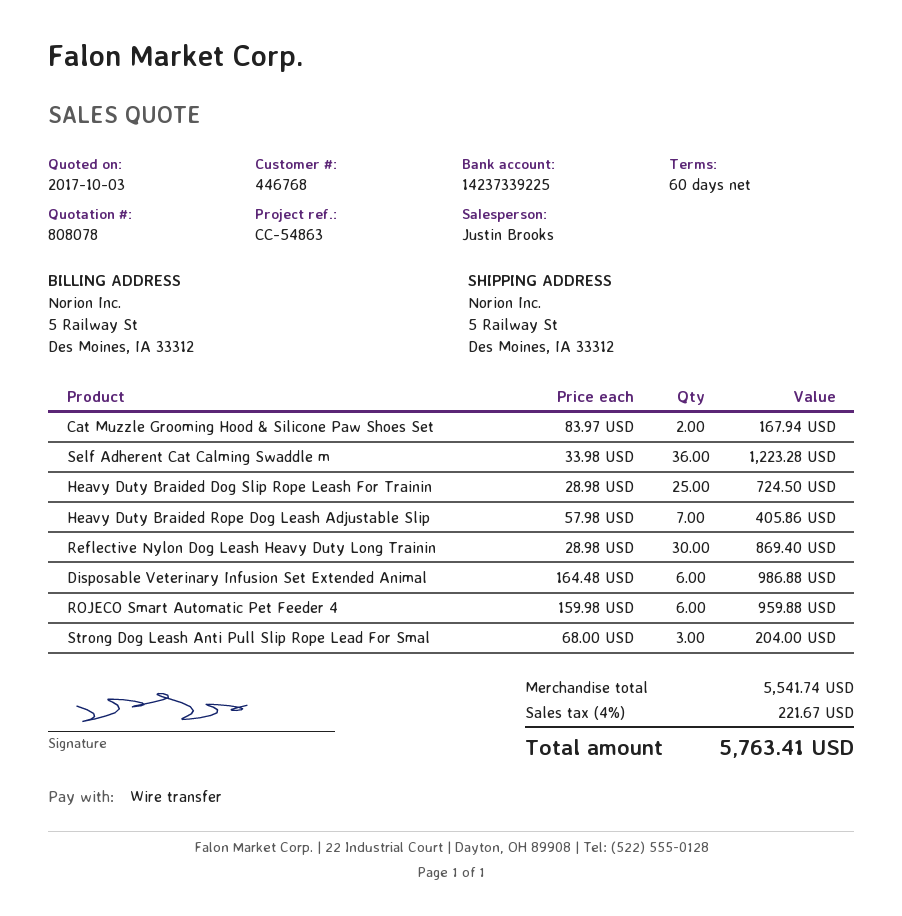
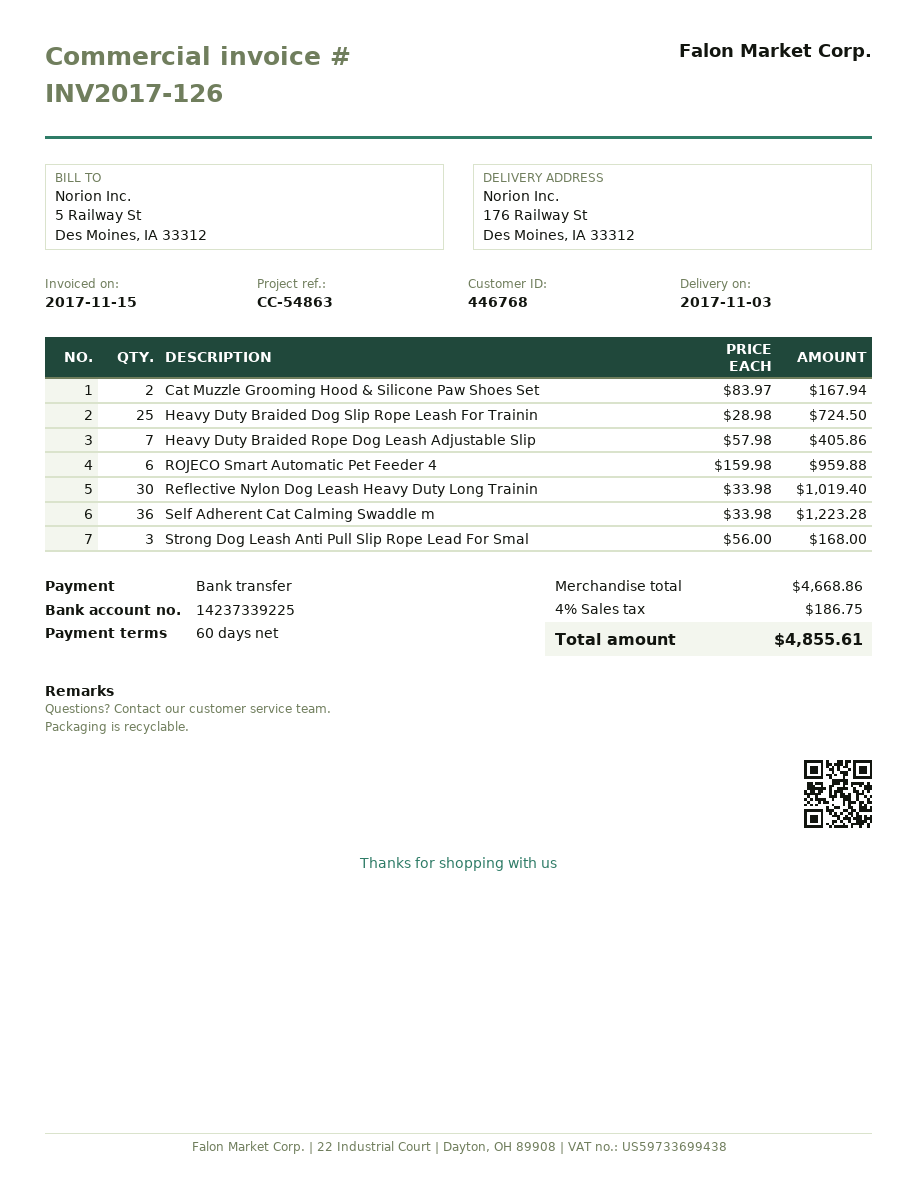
ship to: 5 Railway St, Des Moines, IA 33312 -> 176 Railway St, Des Moines, IA 33312
Reflective Nylon Dog Leash Heavy Duty Long Trainin: 30 x 28.98 = 869.40 -> 30 x 33.98 = 1019.40
Disposable Veterinary Infusion Set Extended Animal: 6 x 164.48 = 986.88 -> none
Strong Dog Leash Anti Pull Slip Rope Lead For Smal: 3 x 68.00 = 204.00 -> 3 x 56.00 = 168.00
subtotal: 5541.74 -> 4668.86
tax: 4% = 221.67 -> 4% = 186.75
total: 5763.41 -> 4855.61

